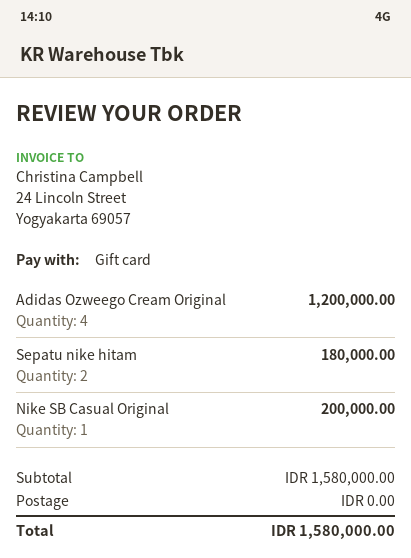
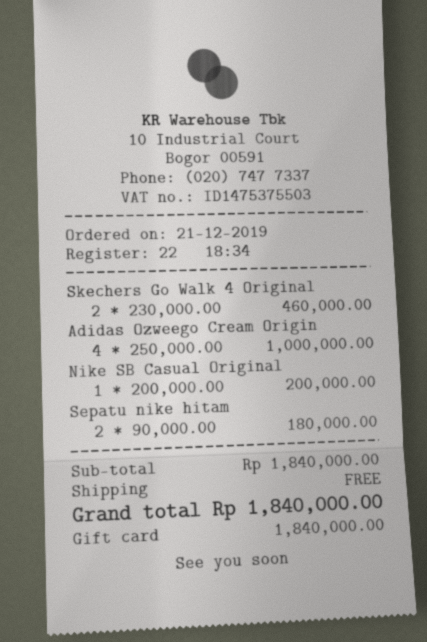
Adidas Ozweego Cream Original: 4 for 1200000.00 -> 4 for 1000000.00
Skechers Go Walk 4 Original: none -> 2 for 460000.00
subtotal: 1580000.00 -> 1840000.00
total: 1580000.00 -> 1840000.00

